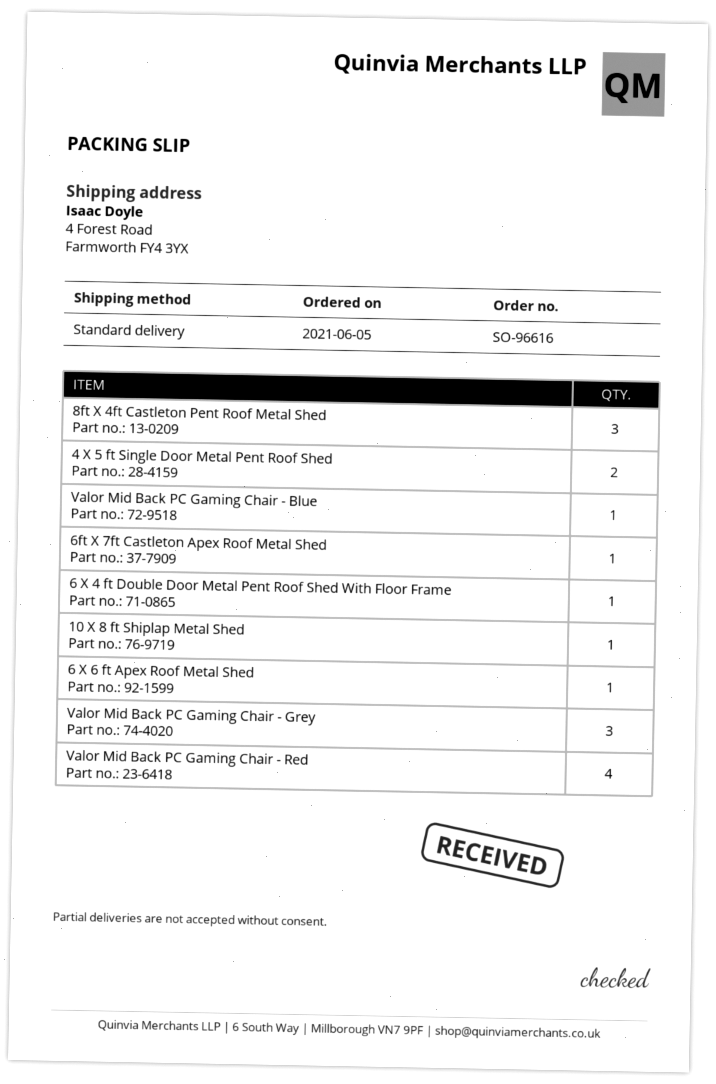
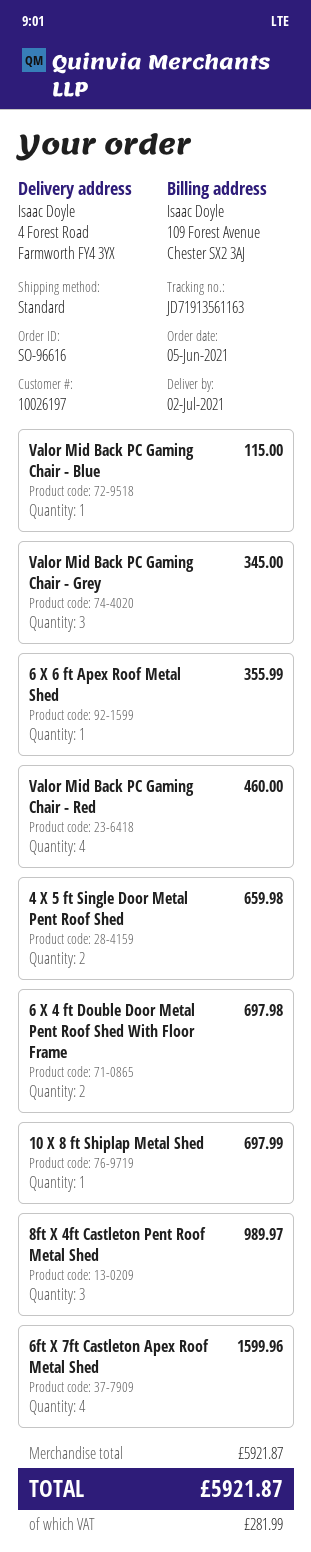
6ft X 7ft Castleton Apex Roof Metal Shed: 1 -> 4
6 X 4 ft Double Door Metal Pent Roof Shed With Floor Frame: 1 -> 2

